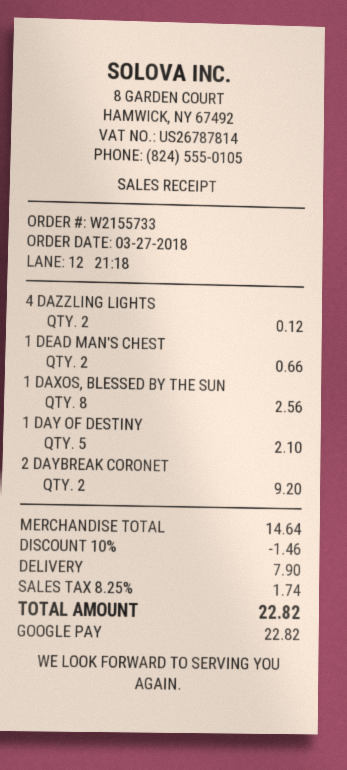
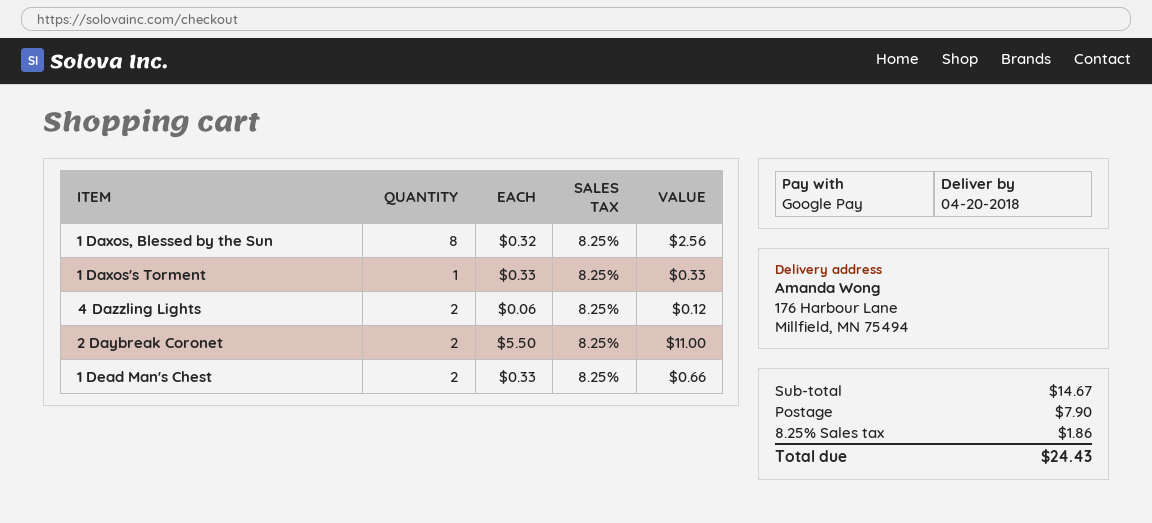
1 DAY OF DESTINY: 5 for 2.10 -> none
2 DAYBREAK CORONET: 2 for 9.20 -> 2 for 11.00
1 Daxos's Torment: none -> 1 for 0.33
subtotal: 14.64 -> 14.67
discount: 10% = 1.46 -> none
tax: 8.25% = 1.74 -> 8.25% = 1.86
total: 22.82 -> 24.43

